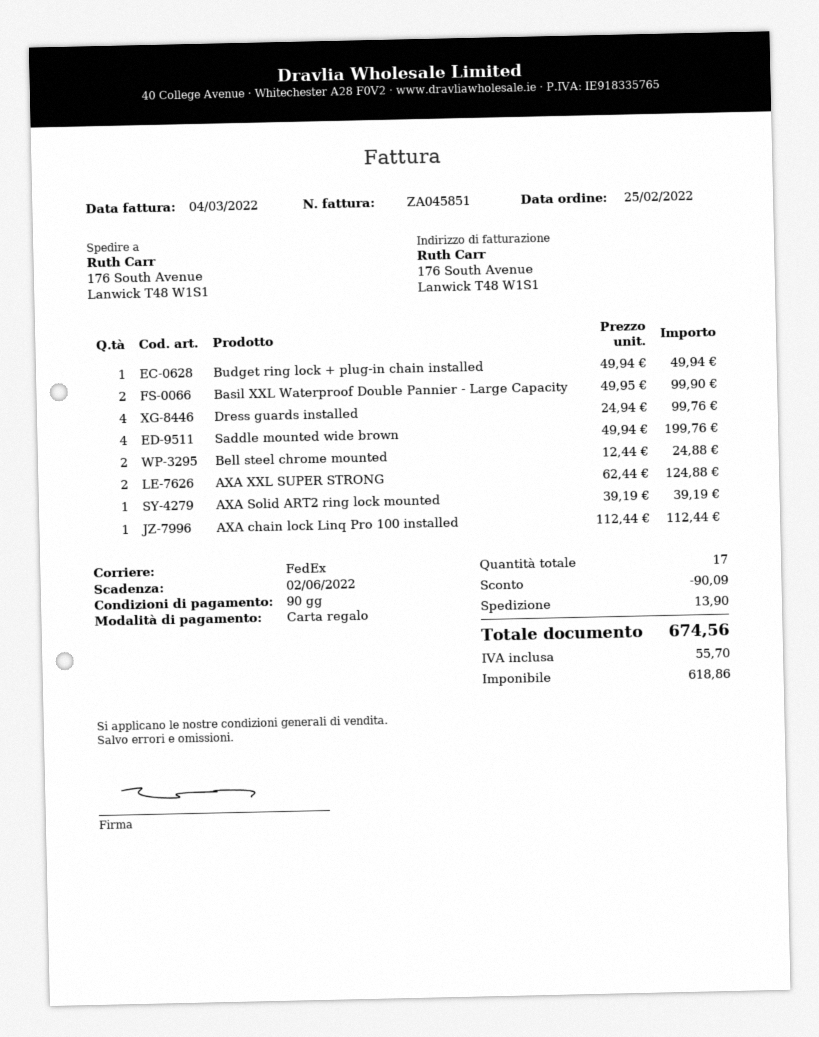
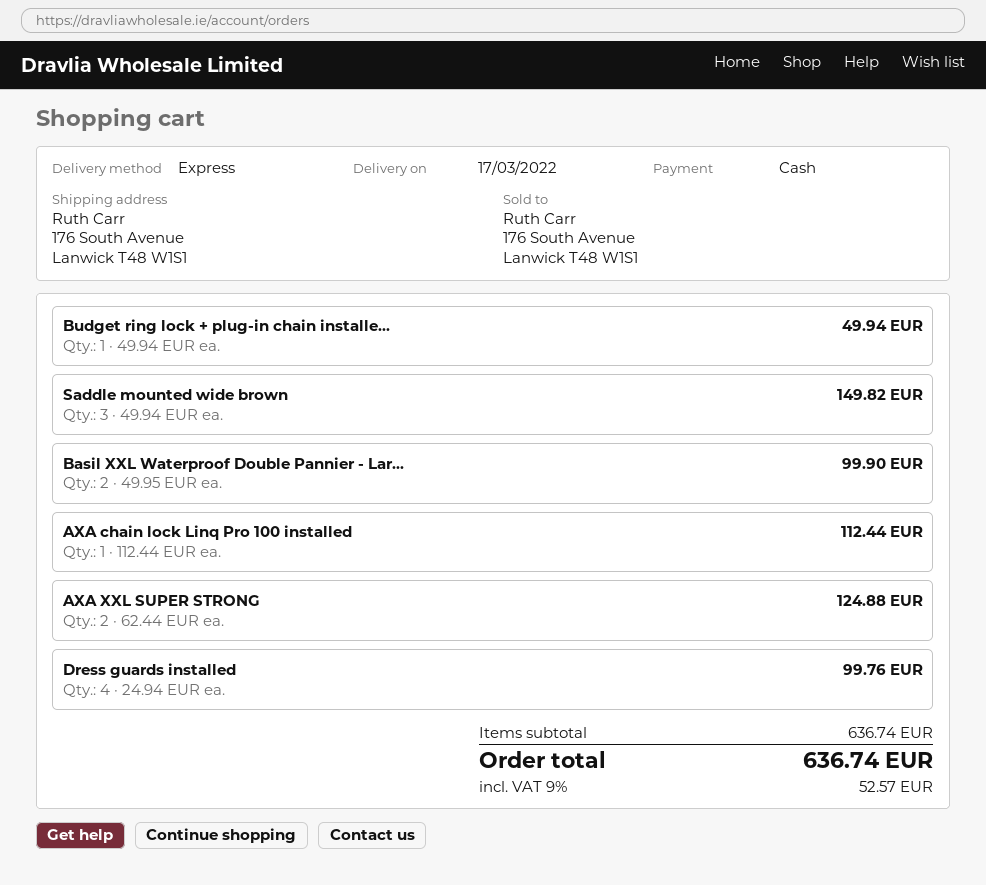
payment method: gift card -> cash
shipping method: FedEx -> express
Saddle mounted wide brown: 4 x 49.94 = 199.76 -> 3 x 49.94 = 149.82
Bell steel chrome mounted: 2 x 12.44 = 24.88 -> none
AXA Solid ART2 ring lock mounted: 1 x 39.19 = 39.19 -> none
discount: 90.09 -> none
shipping: 13.90 -> none
tax: 55.70 -> 52.57
total: 674.56 -> 636.74

